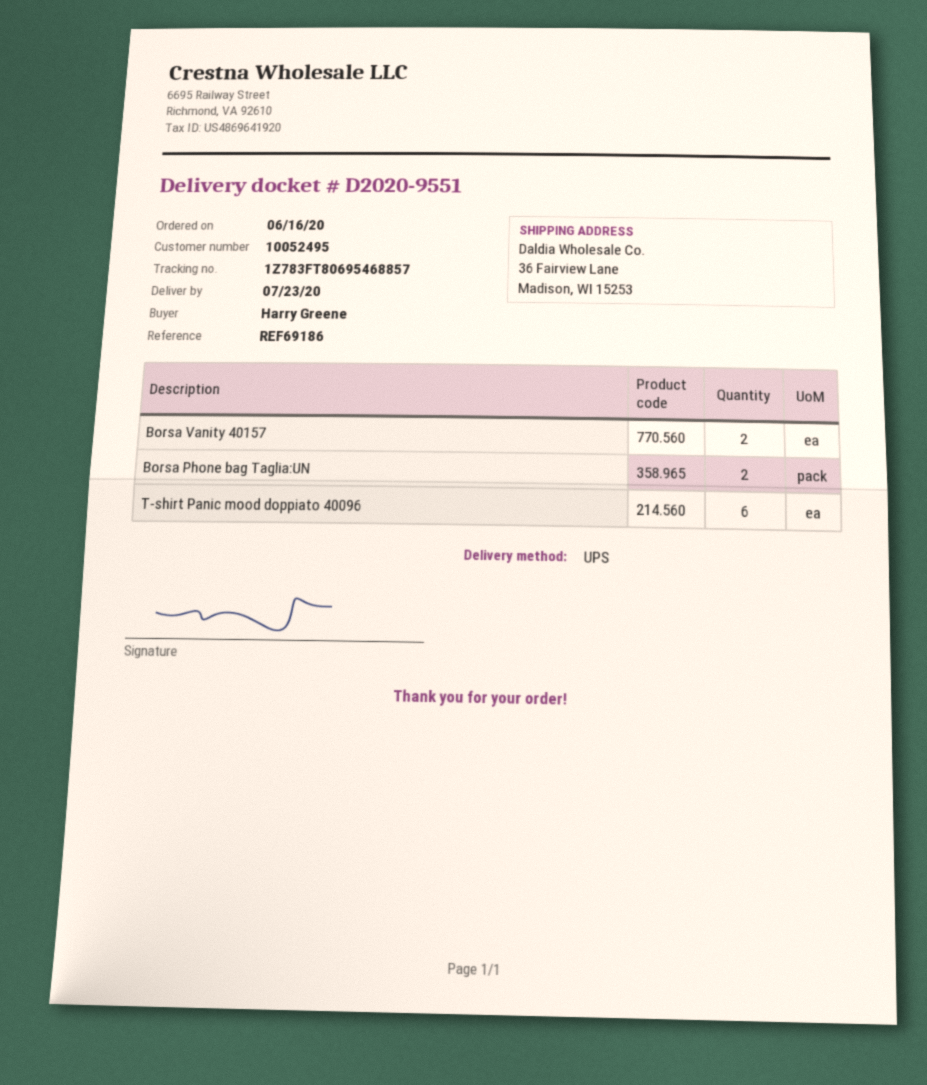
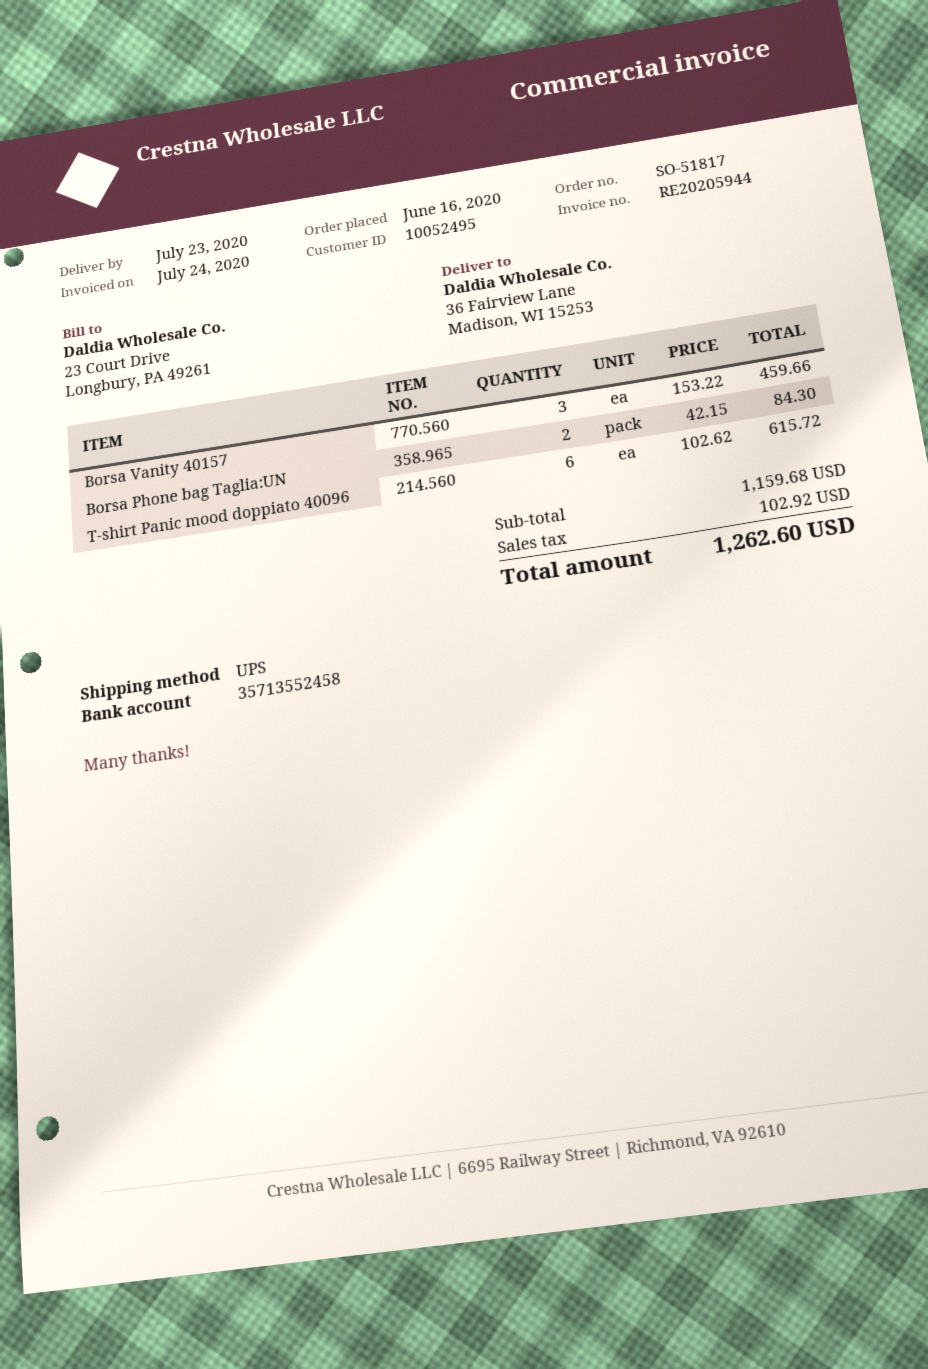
Borsa Vanity 40157: 2 -> 3

